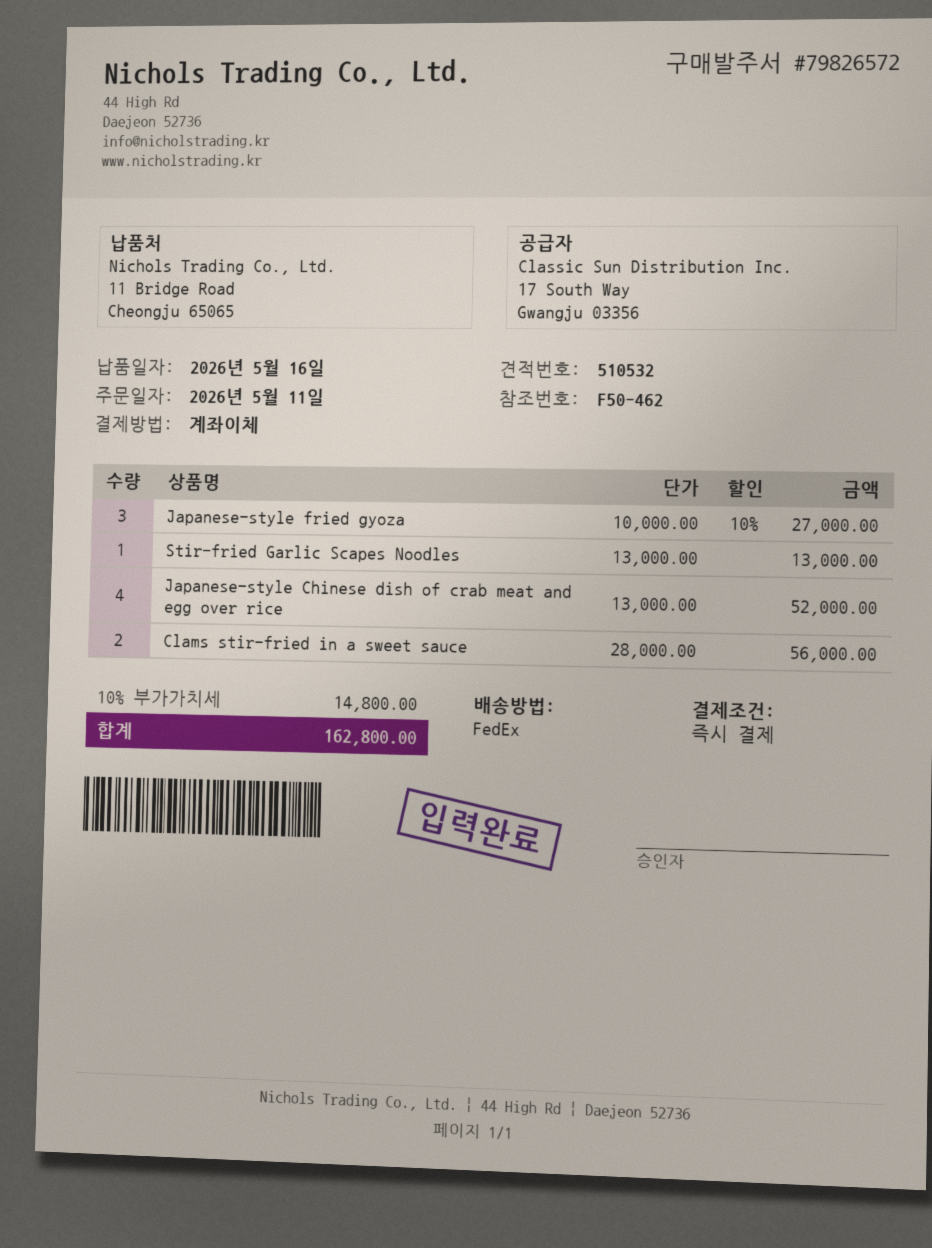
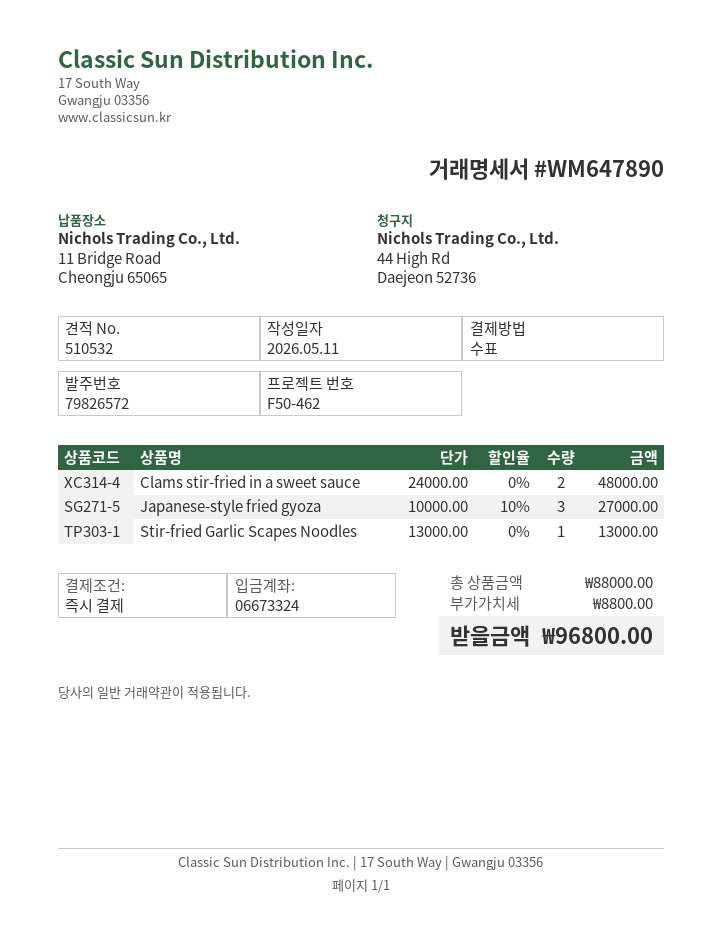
payment method: bank transfer -> cheque
Japanese-style Chinese dish of crab meat and egg over rice: 4 x 13000.00 = 52000.00 -> none
Clams stir-fried in a sweet sauce: 2 x 28000.00 = 56000.00 -> 2 x 24000.00 = 48000.00
tax: 14800.00 -> 8800.00
total: 162800.00 -> 96800.00

